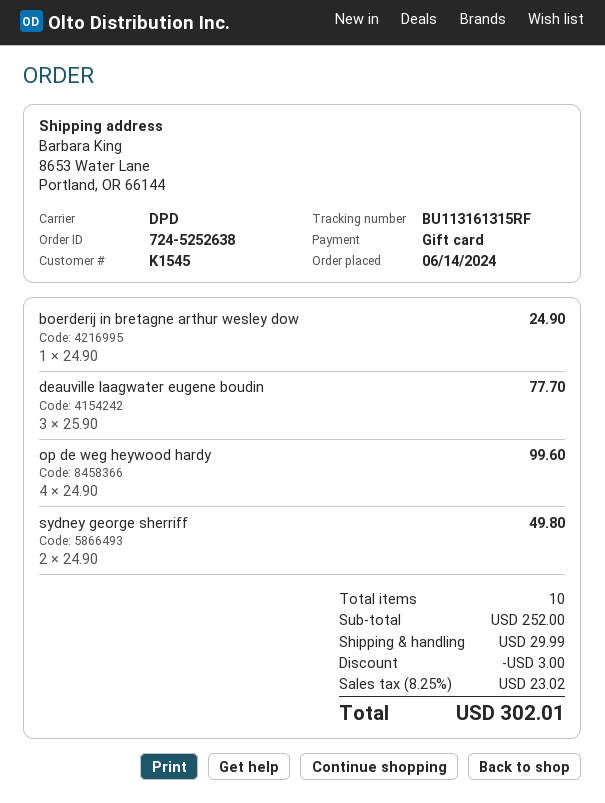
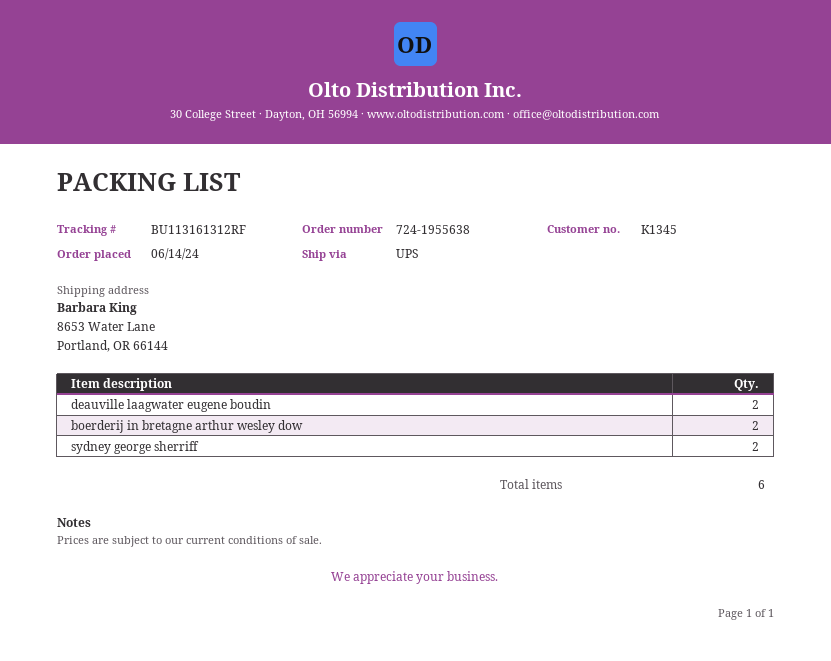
order number: 724-5252638 -> 724-1955638
customer number: K1545 -> K1345
shipping method: DPD -> UPS
tracking number: BU113161315RF -> BU113161312RF
boerderij in bretagne arthur wesley dow: 1 -> 2
deauville laagwater eugene boudin: 3 -> 2
op de weg heywood hardy: 4 -> none
total quantity: 10 -> 6

